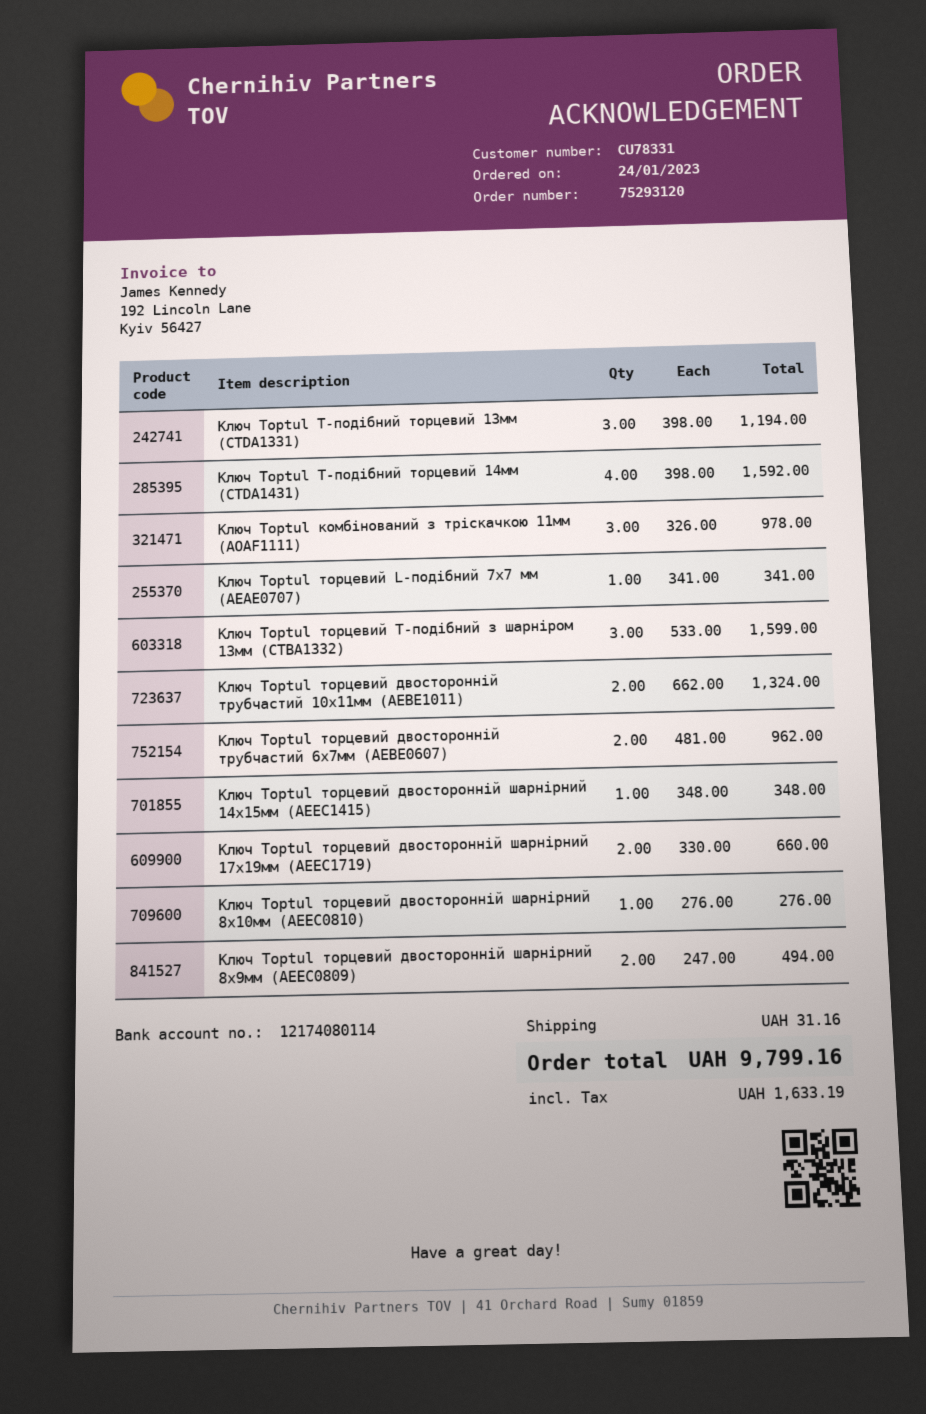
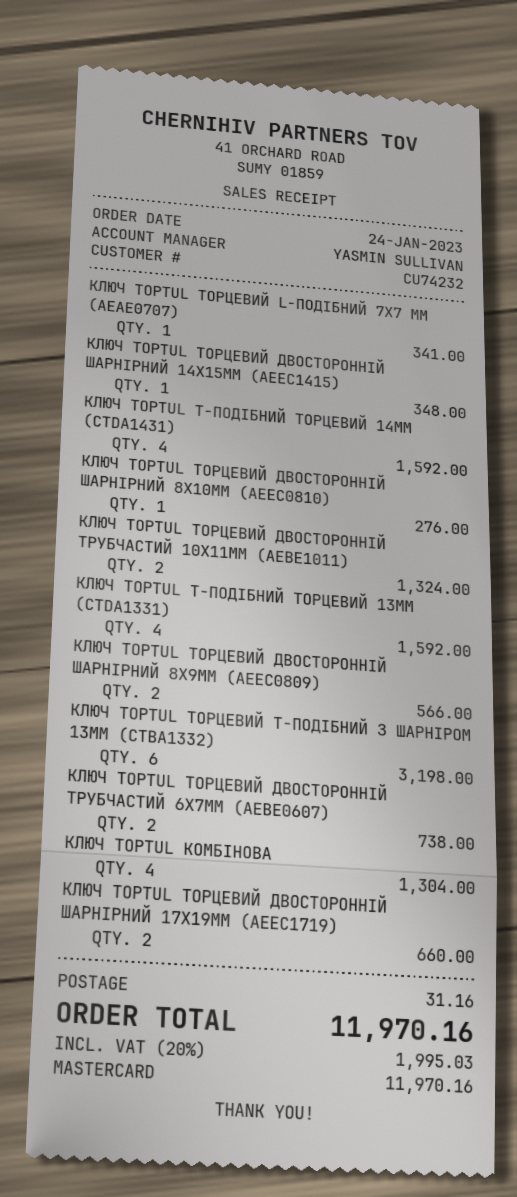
customer number: CU78331 -> CU74232
Ключ Toptul Т-подібний торцевий 13мм (CTDA1331): 3 for 1194.00 -> 4 for 1592.00
Ключ Toptul комбінований з тріскачкою 11мм (AOAF1111): 3 for 978.00 -> 4 for 1304.00
Ключ Toptul торцевий Т-подібний з шарніром 13мм (CTBA1332): 3 for 1599.00 -> 6 for 3198.00
Ключ Toptul торцевий двосторонній трубчастий 6x7мм (AEBE0607): 2 for 962.00 -> 2 for 738.00
Ключ Toptul торцевий двосторонній шарнірний 8х9мм (AEEC0809): 2 for 494.00 -> 2 for 566.00
tax: 1633.19 -> 1995.03
total: 9799.16 -> 11970.16

